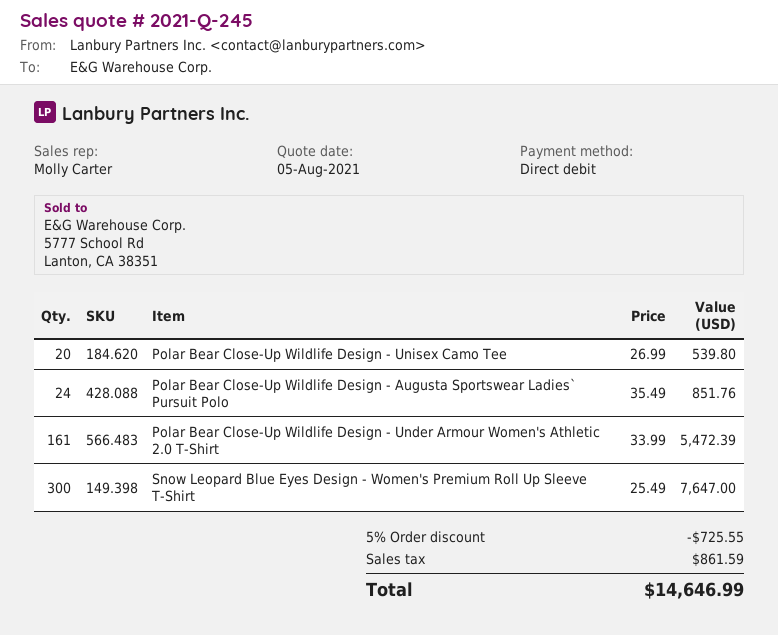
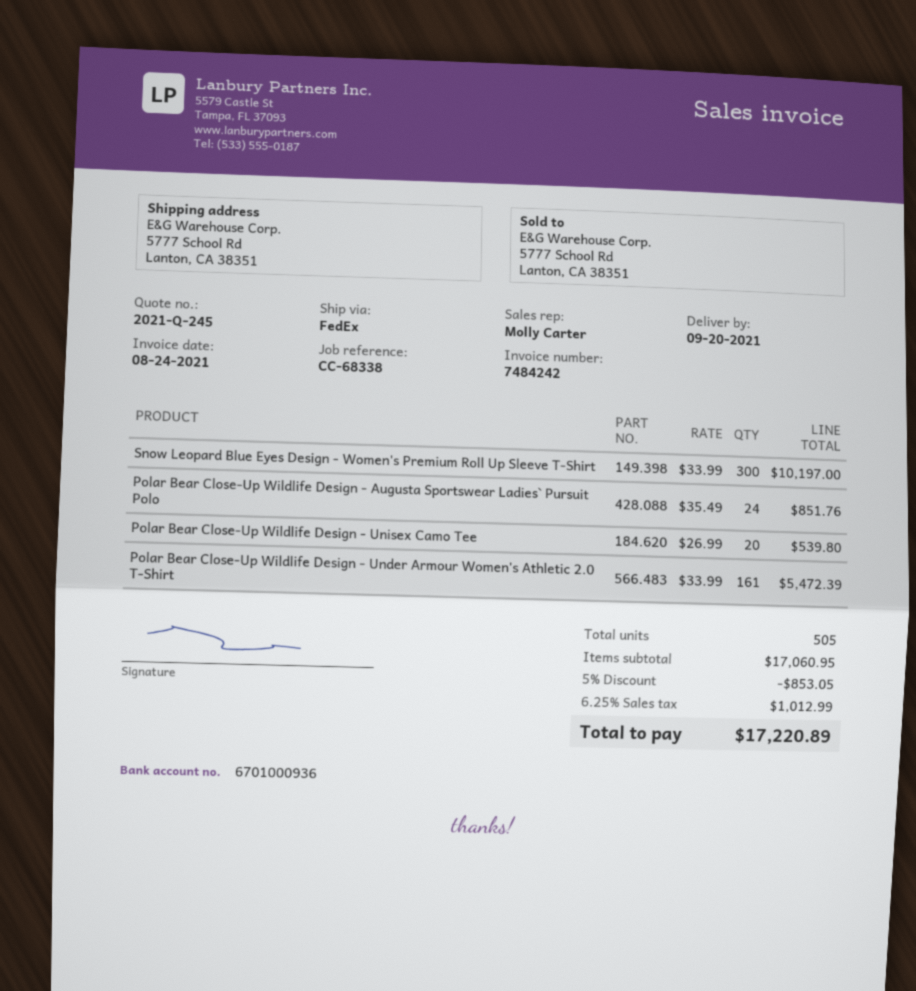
Snow Leopard Blue Eyes Design - Women's Premium Roll Up Sleeve T-Shirt: 300 x 25.49 = 7647.00 -> 300 x 33.99 = 10197.00
discount: 5% = 725.55 -> 5% = 853.05
tax: 861.59 -> 1012.99
total: 14646.99 -> 17220.89

